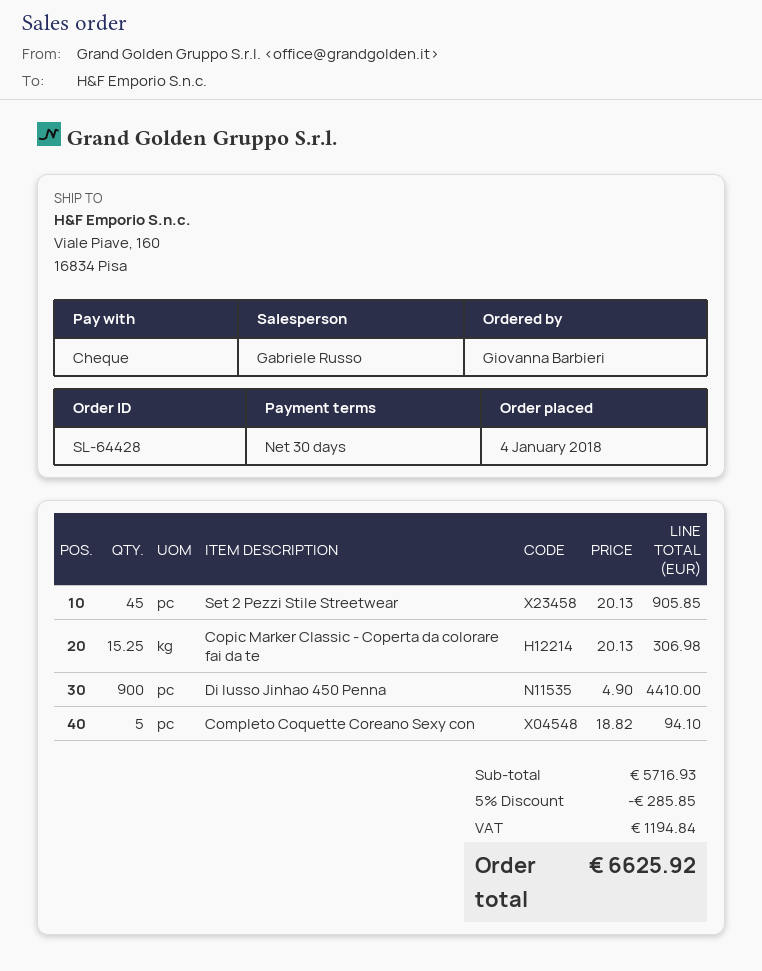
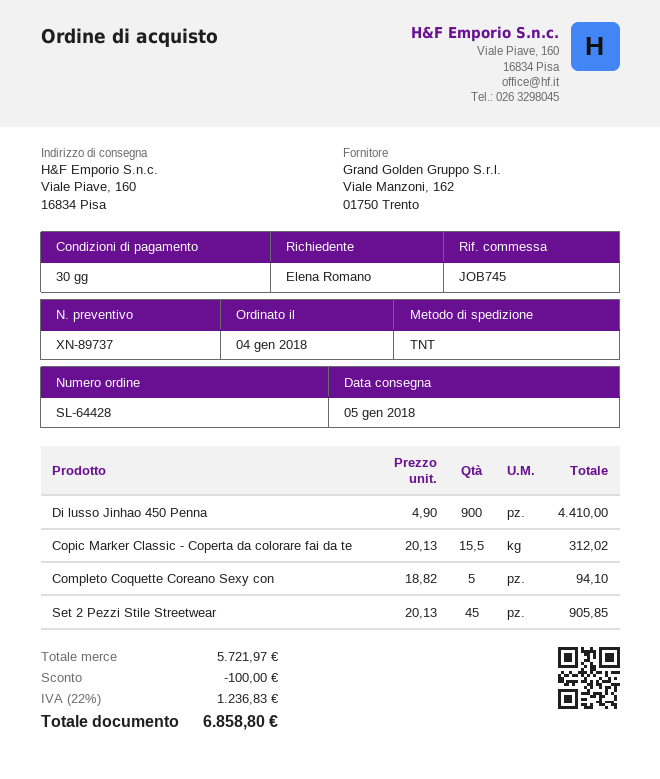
ordered by: Giovanna Barbieri -> Elena Romano
Copic Marker Classic - Coperta da colorare fai da te: 15.25 x 20.13 = 306.98 -> 15.5 x 20.13 = 312.02
subtotal: 5716.93 -> 5721.97
discount: 285.85 -> 100.00
tax: 1194.84 -> 1236.83
total: 6625.92 -> 6858.80

